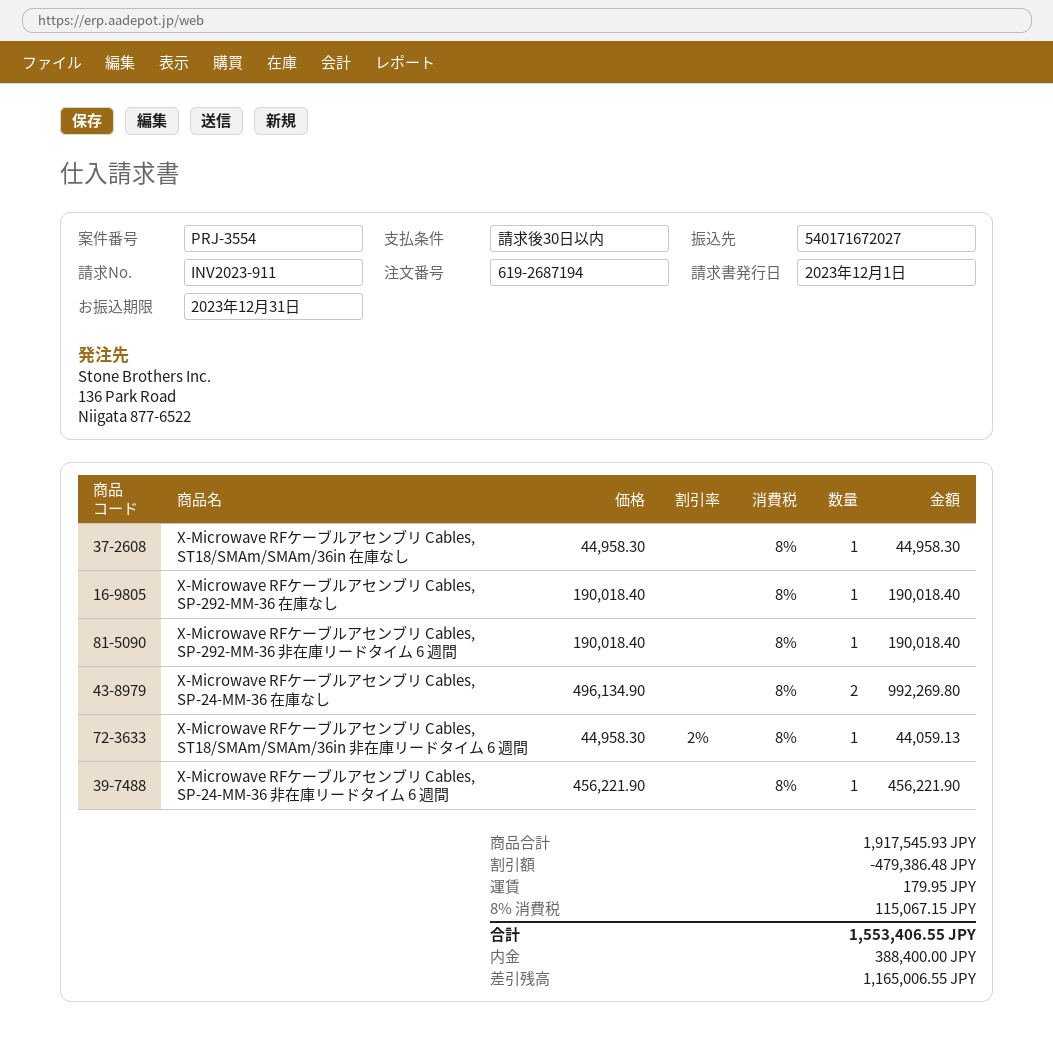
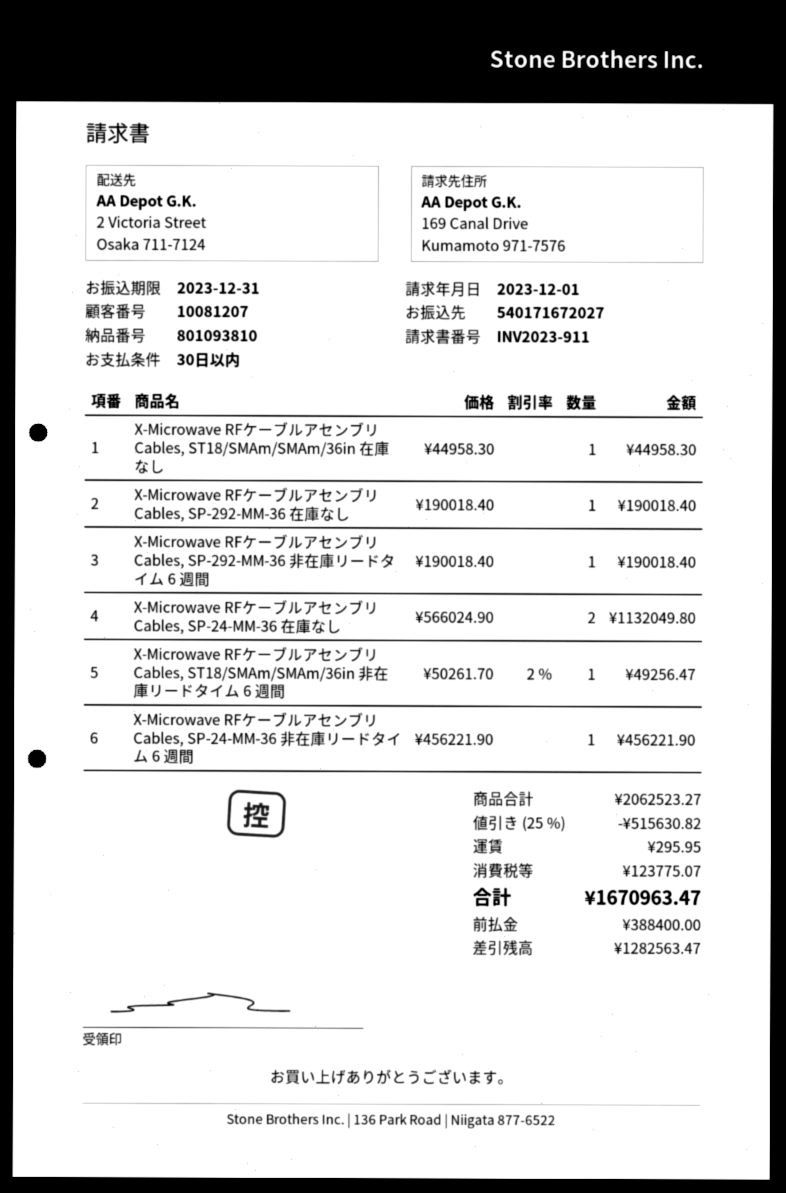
X-Microwave RFケーブルアセンブリ Cables, SP-24-MM-36 在庫なし: 2 x 496134.90 = 992269.80 -> 2 x 566024.90 = 1132049.80
X-Microwave RFケーブルアセンブリ Cables, ST18/SMAm/SMAm/36in 非在庫リードタイム 6 週間: 1 x 44958.30 - 2% = 44059.13 -> 1 x 50261.70 - 2% = 49256.47
subtotal: 1917545.93 -> 2062523.27
discount: 479386.48 -> 515630.82
shipping: 179.95 -> 295.95
tax: 115067.15 -> 123775.07
total: 1553406.55 -> 1670963.47
balance: 1165006.55 -> 1282563.47

